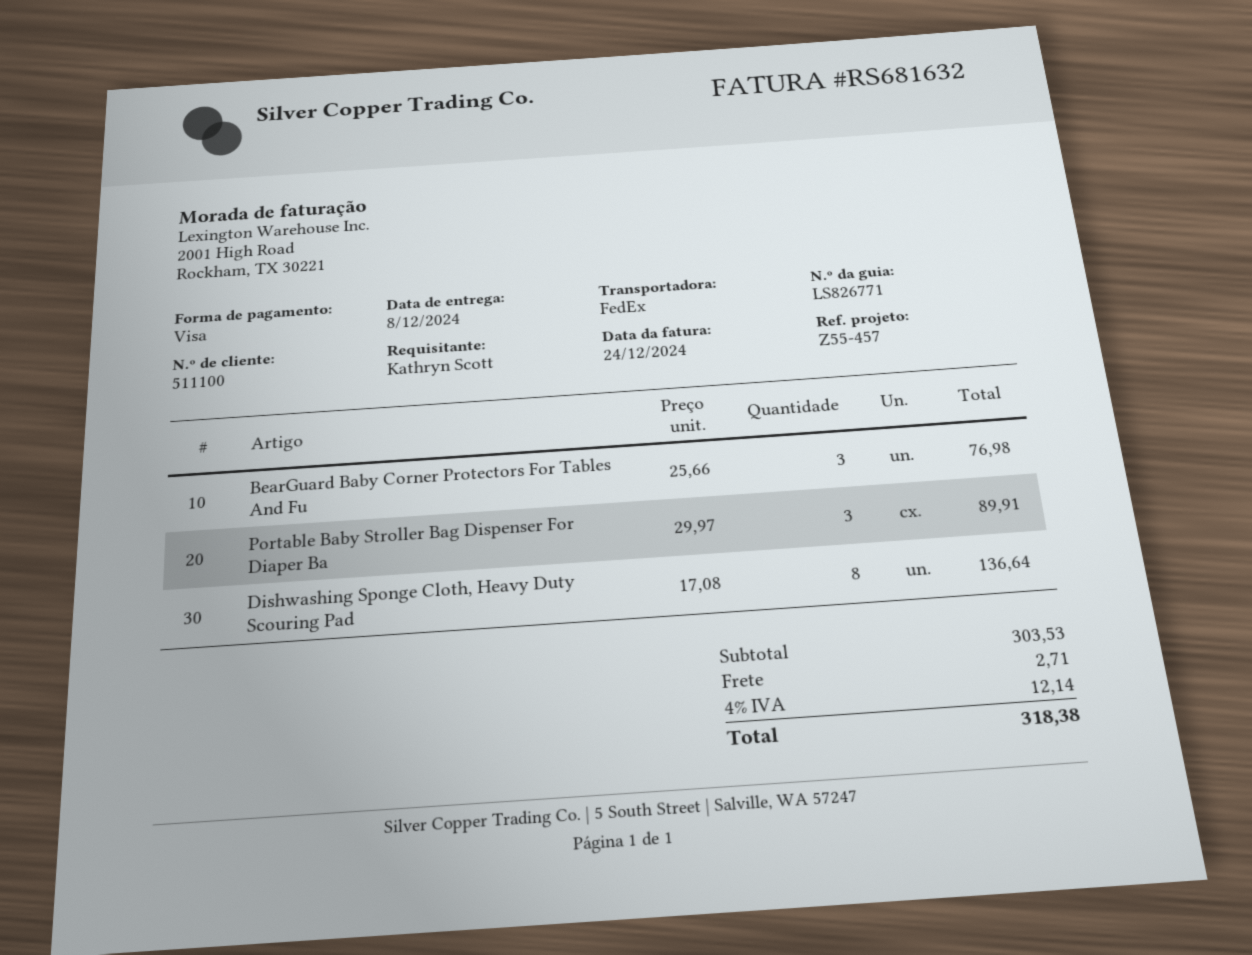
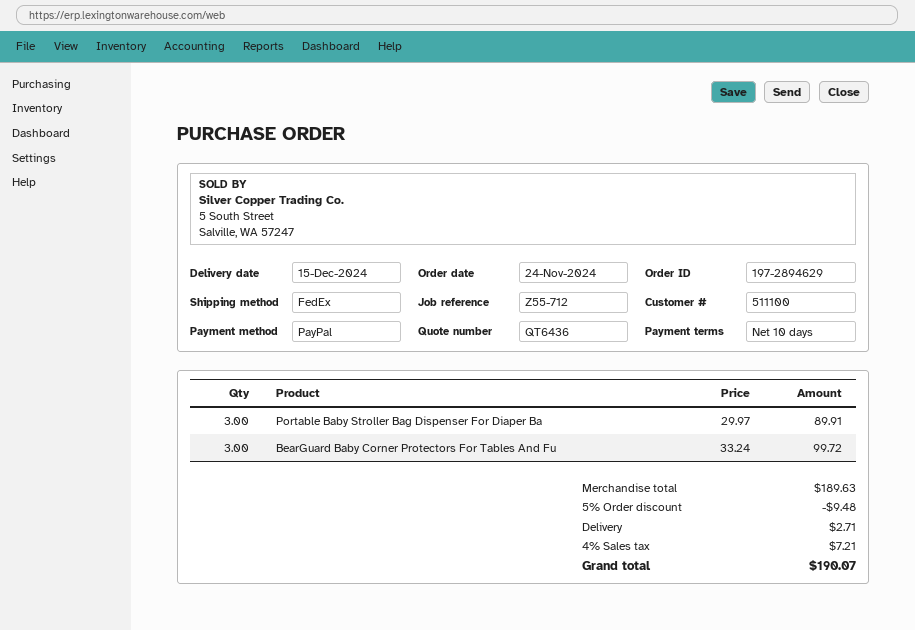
delivery date: 2024-12-08 -> 2024-12-15
reference: Z55-457 -> Z55-712
payment method: Visa -> PayPal
BearGuard Baby Corner Protectors For Tables And Fu: 3 x 25.66 = 76.98 -> 3 x 33.24 = 99.72
Dishwashing Sponge Cloth, Heavy Duty Scouring Pad: 8 x 17.08 = 136.64 -> none
subtotal: 303.53 -> 189.63
discount: none -> 5% = 9.48
tax: 4% = 12.14 -> 4% = 7.21
total: 318.38 -> 190.07

